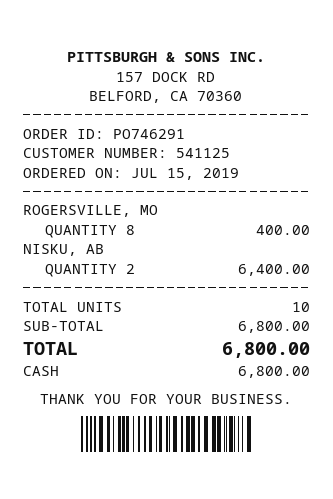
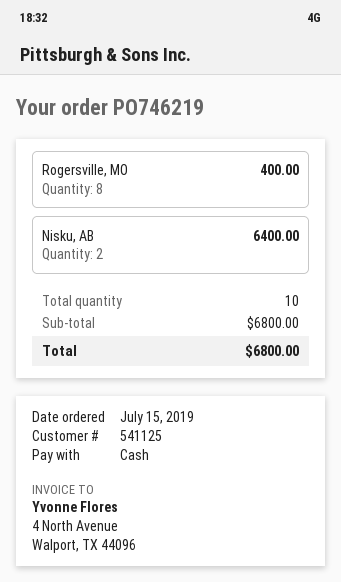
order number: PO746291 -> PO746219

